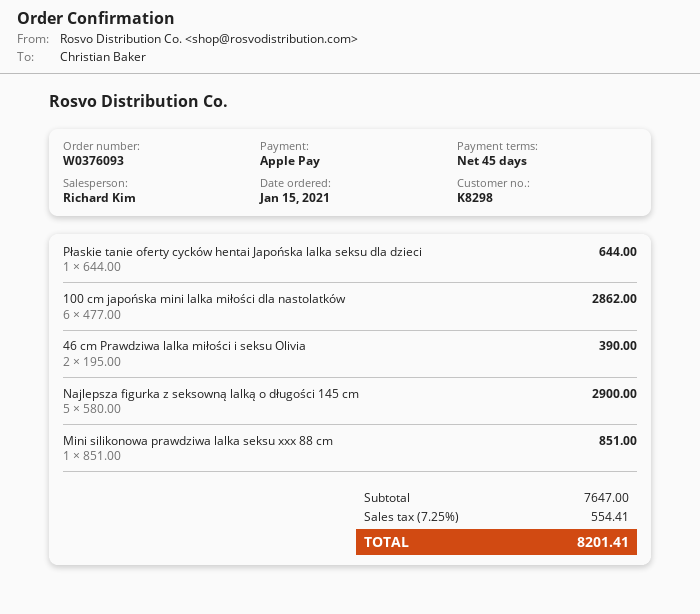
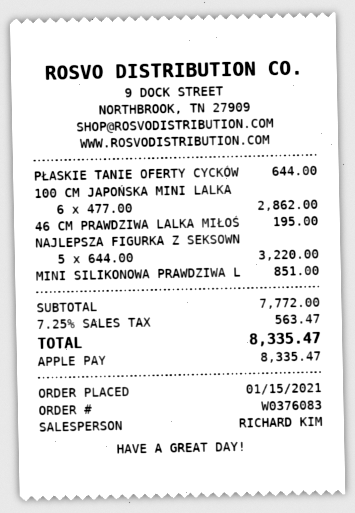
order number: W0376093 -> W0376083
46 cm Prawdziwa lalka miłości i seksu Olivia: 2 x 195.00 = 390.00 -> 1 x 195.00 = 195.00
Najlepsza figurka z seksowną lalką o długości 145 cm: 5 x 580.00 = 2900.00 -> 5 x 644.00 = 3220.00
subtotal: 7647.00 -> 7772.00
tax: 7.25% = 554.41 -> 7.25% = 563.47
total: 8201.41 -> 8335.47

